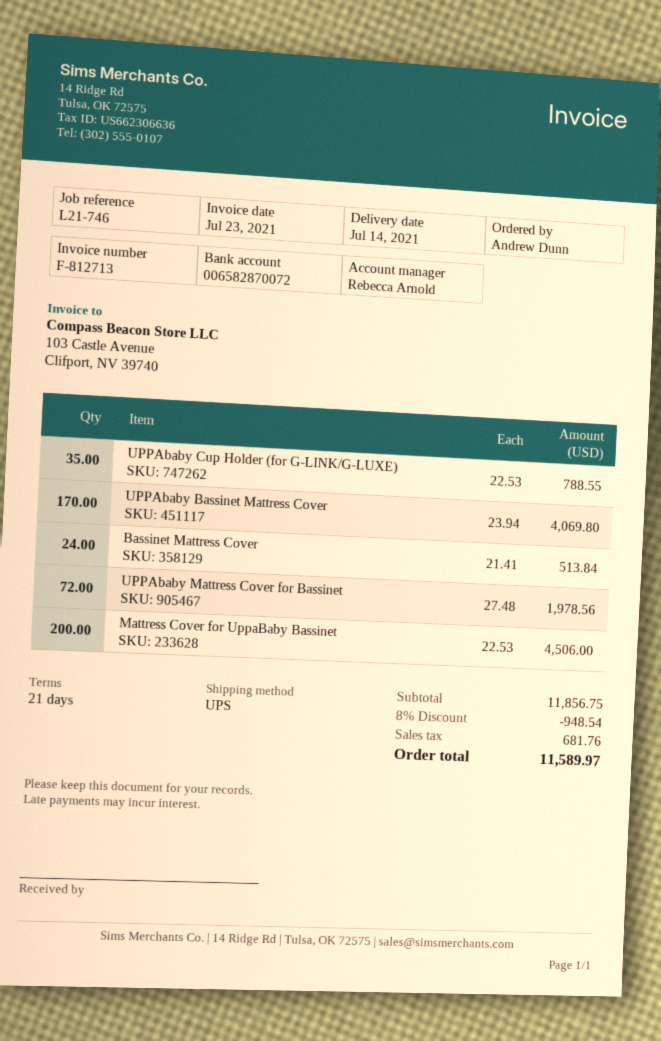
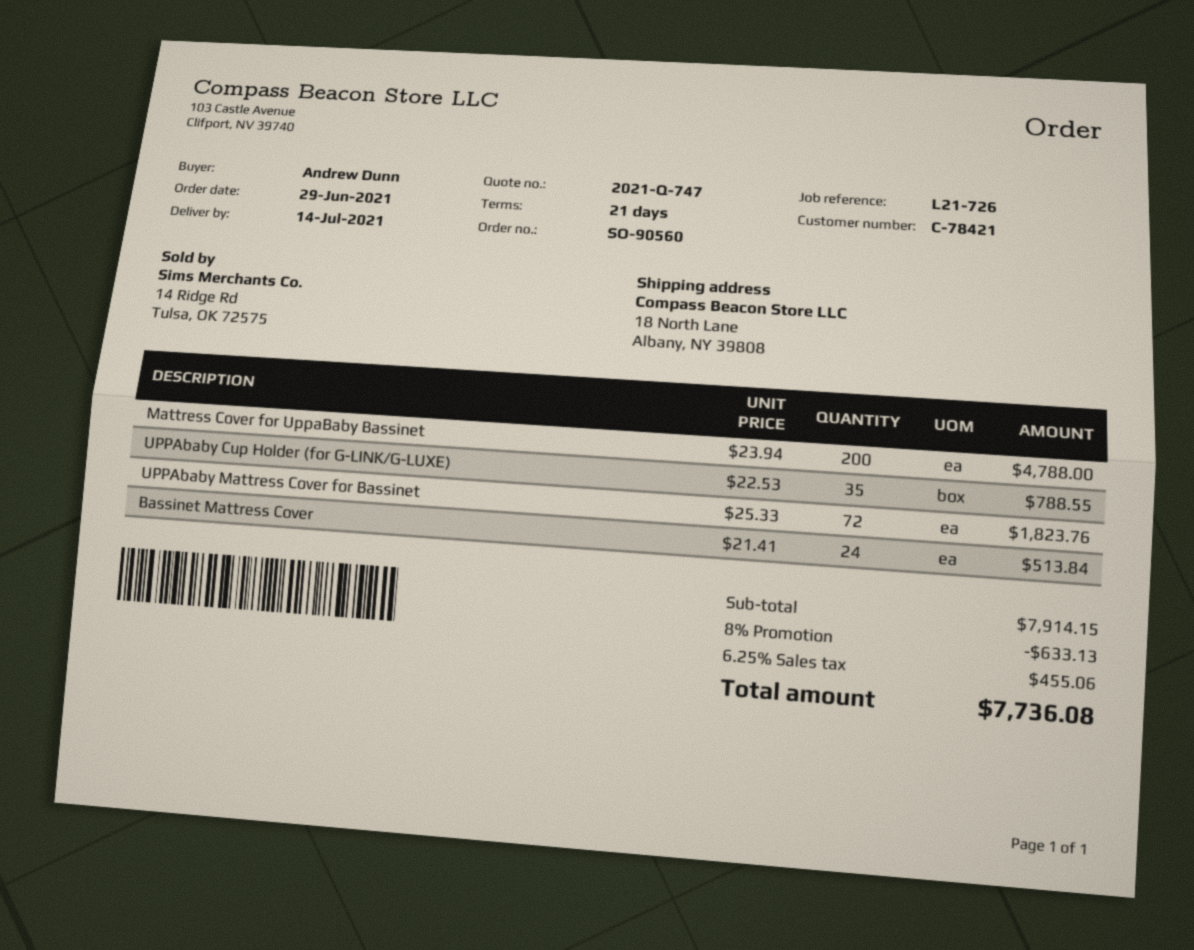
reference: L21-746 -> L21-726
UPPAbaby Bassinet Mattress Cover: 170 x 23.94 = 4069.80 -> none
UPPAbaby Mattress Cover for Bassinet: 72 x 27.48 = 1978.56 -> 72 x 25.33 = 1823.76
Mattress Cover for UppaBaby Bassinet: 200 x 22.53 = 4506.00 -> 200 x 23.94 = 4788.00
subtotal: 11856.75 -> 7914.15
discount: 8% = 948.54 -> 8% = 633.13
tax: 681.76 -> 455.06
total: 11589.97 -> 7736.08

